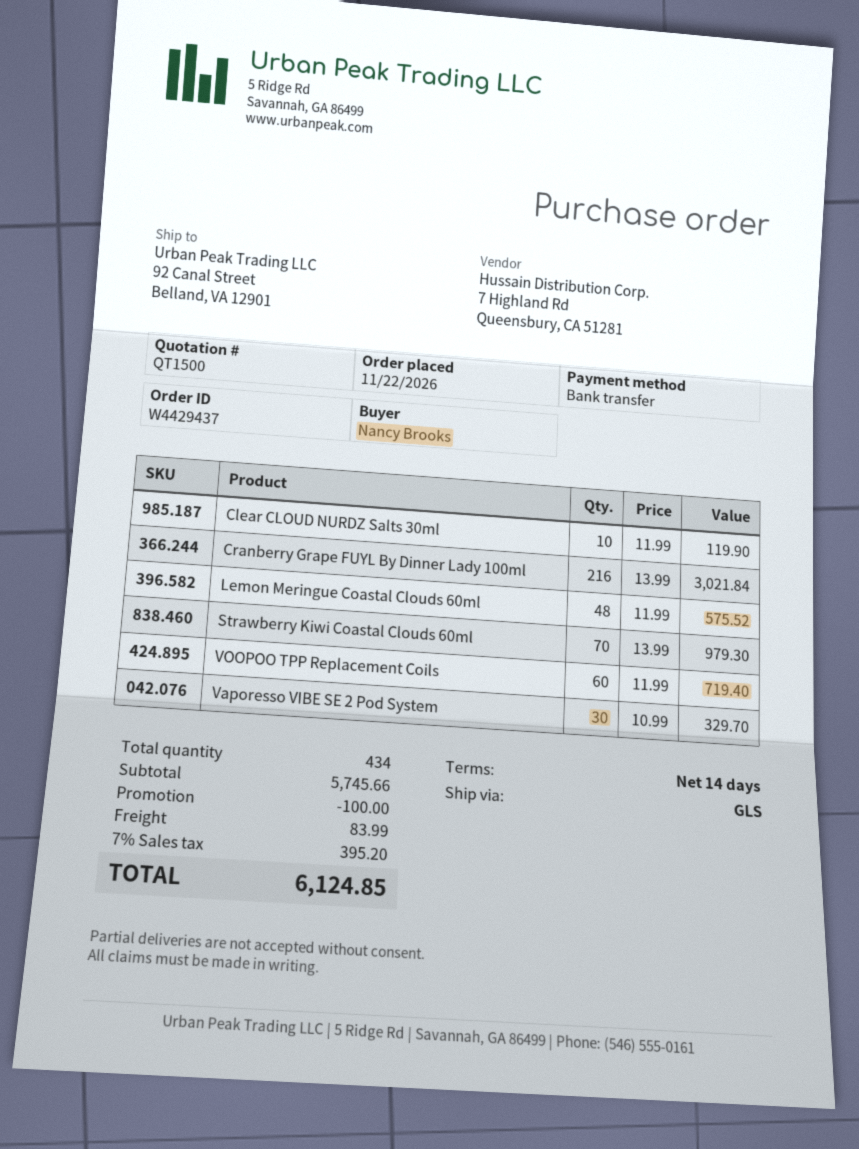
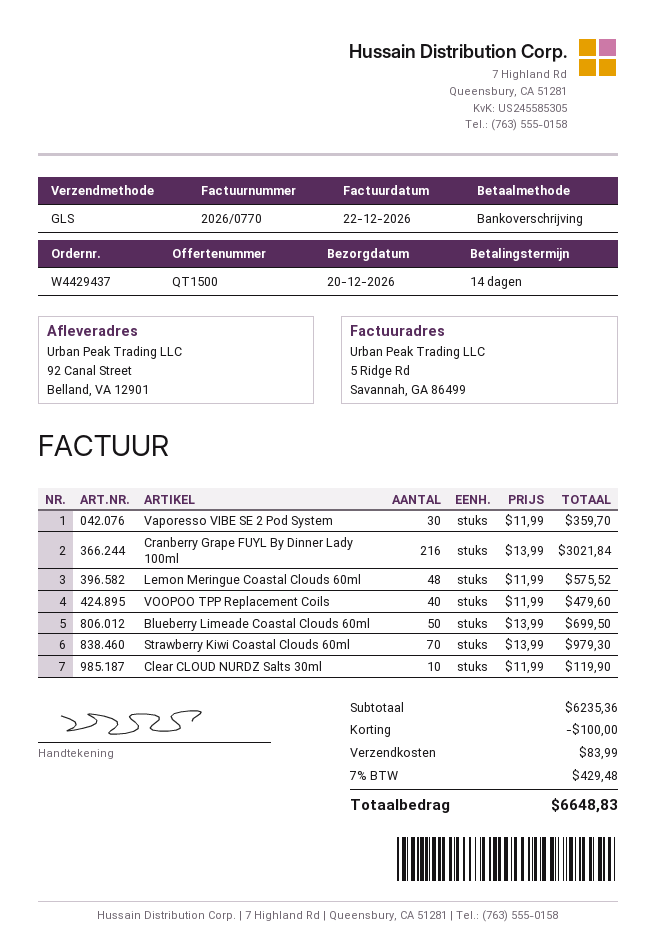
VOOPOO TPP Replacement Coils: 60 x 11.99 = 719.40 -> 40 x 11.99 = 479.60
Vaporesso VIBE SE 2 Pod System: 30 x 10.99 = 329.70 -> 30 x 11.99 = 359.70
Blueberry Limeade Coastal Clouds 60ml: none -> 50 x 13.99 = 699.50
subtotal: 5745.66 -> 6235.36
tax: 7% = 395.20 -> 7% = 429.48
total: 6124.85 -> 6648.83

